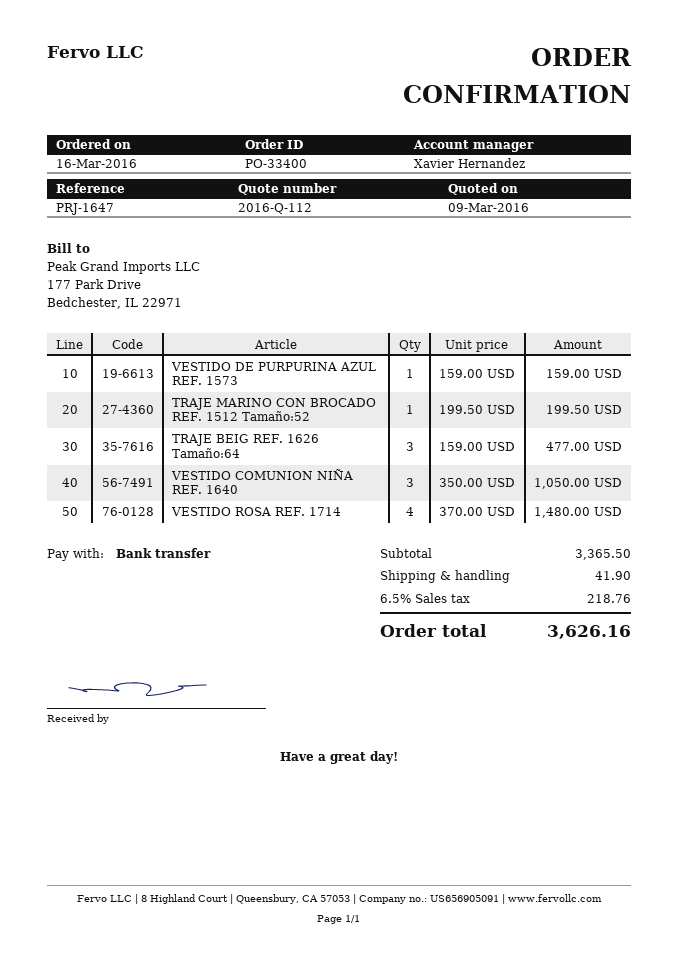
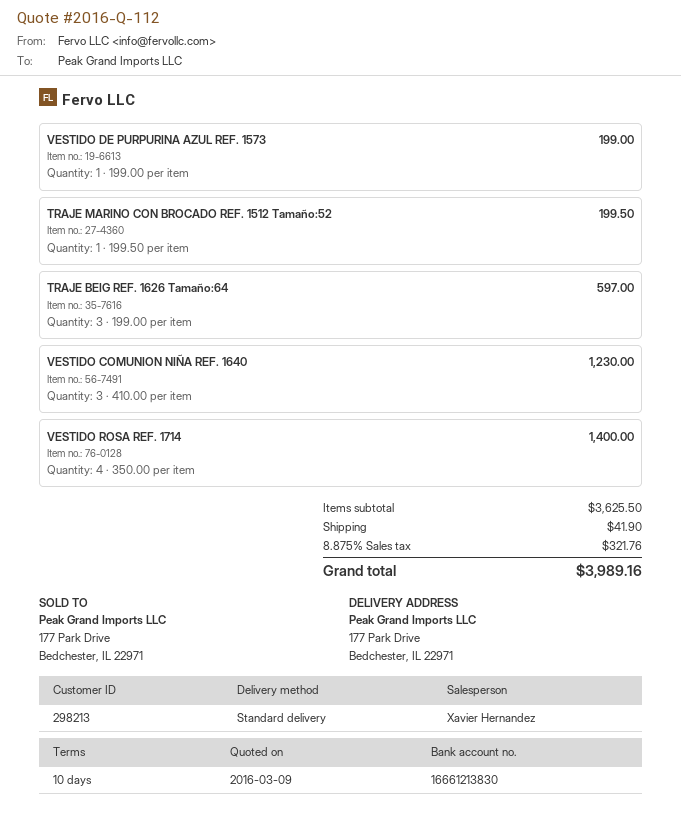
VESTIDO DE PURPURINA AZUL REF. 1573: 1 x 159.00 = 159.00 -> 1 x 199.00 = 199.00
TRAJE BEIG REF. 1626 Tamaño:64: 3 x 159.00 = 477.00 -> 3 x 199.00 = 597.00
VESTIDO COMUNION NIÑA REF. 1640: 3 x 350.00 = 1050.00 -> 3 x 410.00 = 1230.00
VESTIDO ROSA REF. 1714: 4 x 370.00 = 1480.00 -> 4 x 350.00 = 1400.00
subtotal: 3365.50 -> 3625.50
tax: 6.5% = 218.76 -> 8.875% = 321.76
total: 3626.16 -> 3989.16

